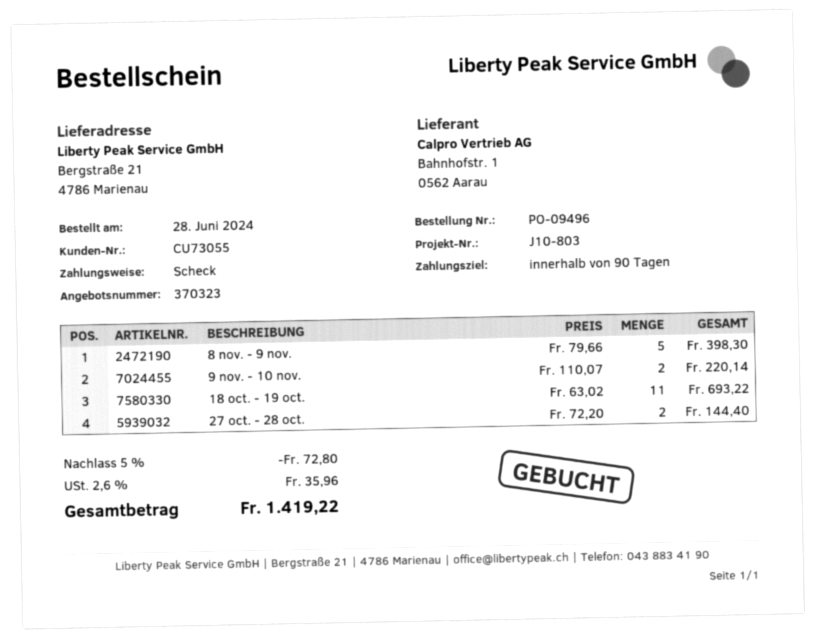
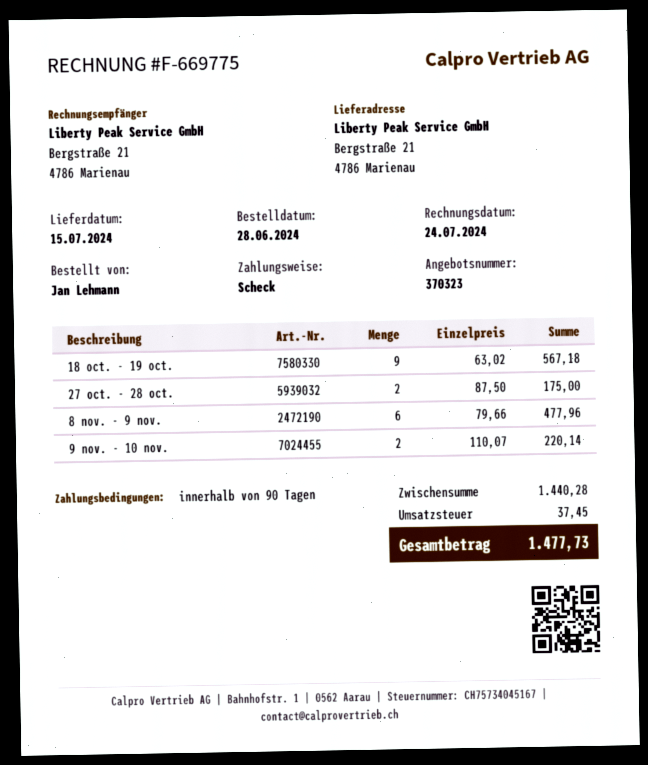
8 nov. - 9 nov.: 5 x 79.66 = 398.30 -> 6 x 79.66 = 477.96
18 oct. - 19 oct.: 11 x 63.02 = 693.22 -> 9 x 63.02 = 567.18
27 oct. - 28 oct.: 2 x 72.20 = 144.40 -> 2 x 87.50 = 175.00
discount: 5% = 72.80 -> none
tax: 35.96 -> 37.45
total: 1419.22 -> 1477.73

